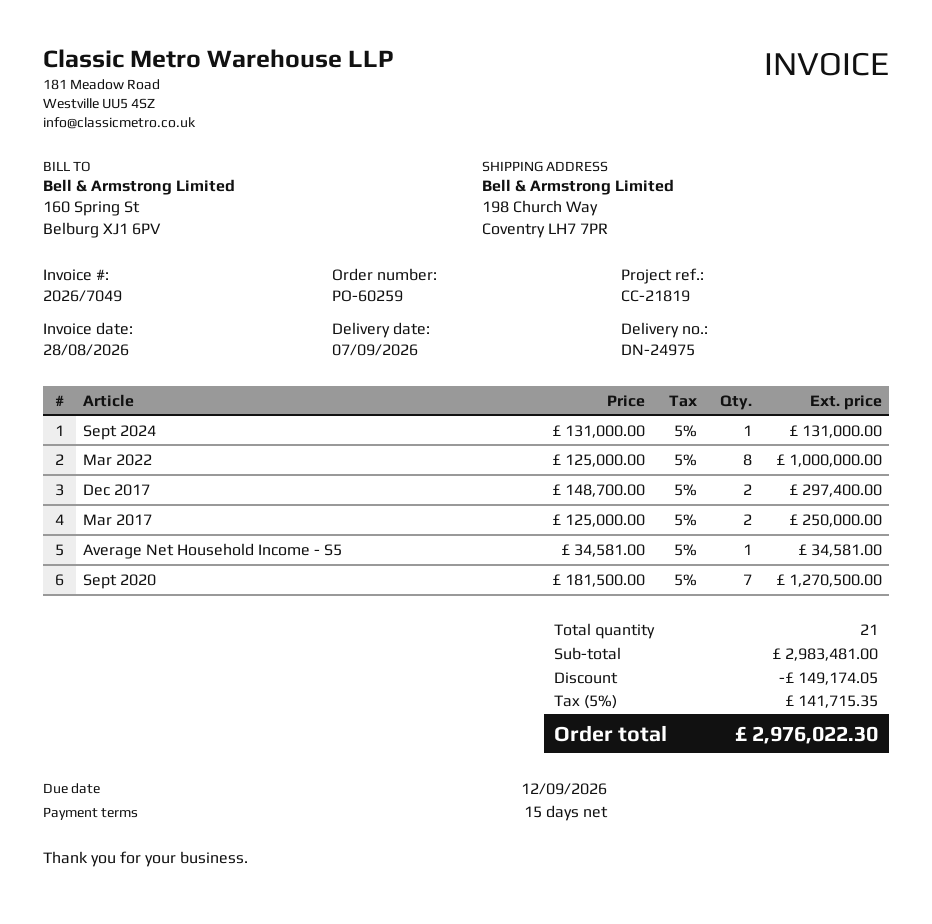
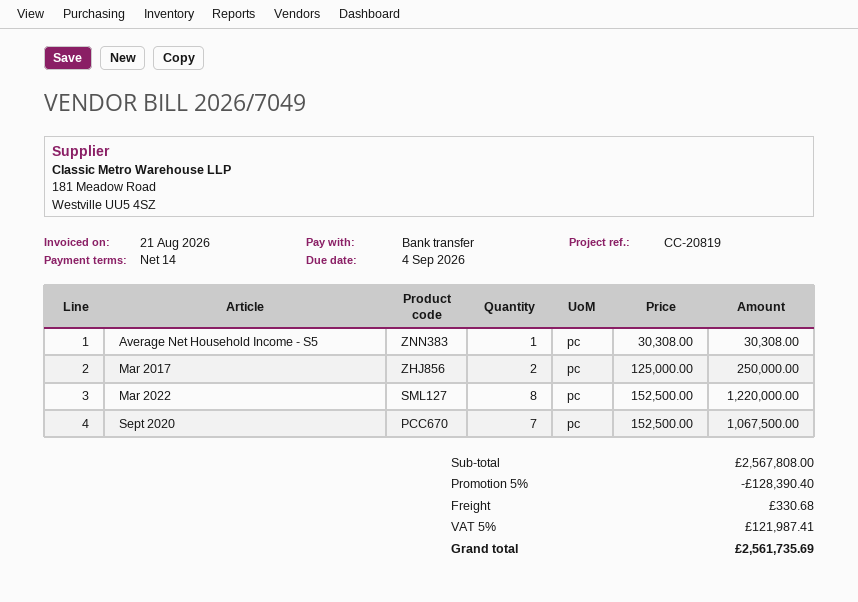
invoice date: 2026-08-28 -> 2026-08-21
payment terms: 15 days -> 14 days
due date: 2026-09-12 -> 2026-09-04
reference: CC-21819 -> CC-20819
Sept 2024: 1 x 131000.00 = 131000.00 -> none
Mar 2022: 8 x 125000.00 = 1000000.00 -> 8 x 152500.00 = 1220000.00
Dec 2017: 2 x 148700.00 = 297400.00 -> none
Average Net Household Income - S5: 1 x 34581.00 = 34581.00 -> 1 x 30308.00 = 30308.00
Sept 2020: 7 x 181500.00 = 1270500.00 -> 7 x 152500.00 = 1067500.00
subtotal: 2983481.00 -> 2567808.00
discount: 149174.05 -> 128390.40
shipping: none -> 330.68
tax: 5% = 141715.35 -> 5% = 121987.41
total: 2976022.30 -> 2561735.69

